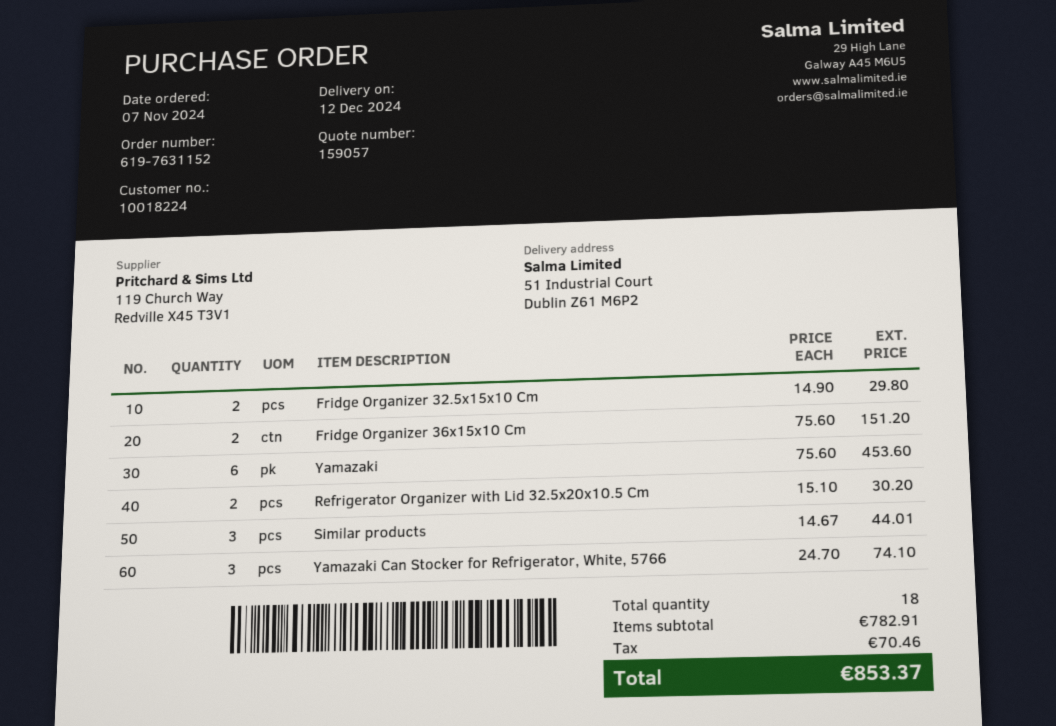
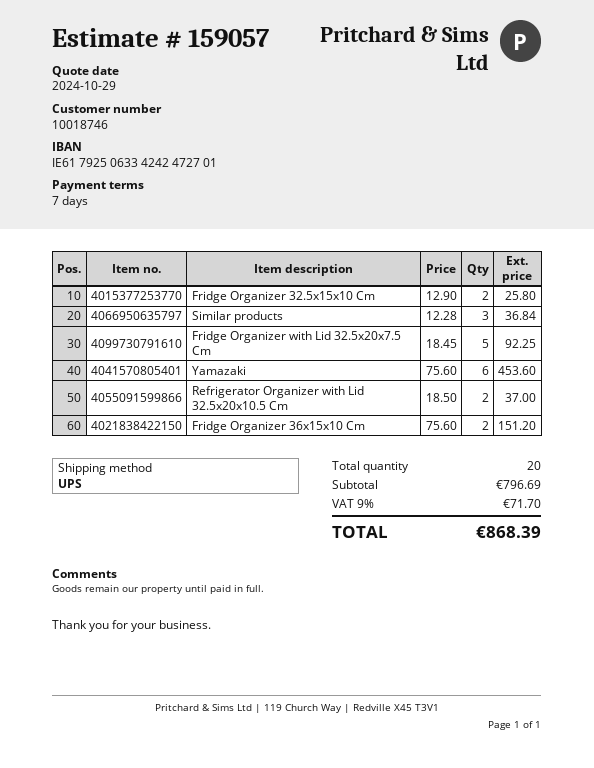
customer number: 10018224 -> 10018746
Fridge Organizer 32.5x15x10 Cm: 2 x 14.90 = 29.80 -> 2 x 12.90 = 25.80
Refrigerator Organizer with Lid 32.5x20x10.5 Cm: 2 x 15.10 = 30.20 -> 2 x 18.50 = 37.00
Similar products: 3 x 14.67 = 44.01 -> 3 x 12.28 = 36.84
Yamazaki Can Stocker for Refrigerator, White, 5766: 3 x 24.70 = 74.10 -> none
Fridge Organizer with Lid 32.5x20x7.5 Cm: none -> 5 x 18.45 = 92.25
total quantity: 18 -> 20
subtotal: 782.91 -> 796.69
tax: 70.46 -> 71.70
total: 853.37 -> 868.39

